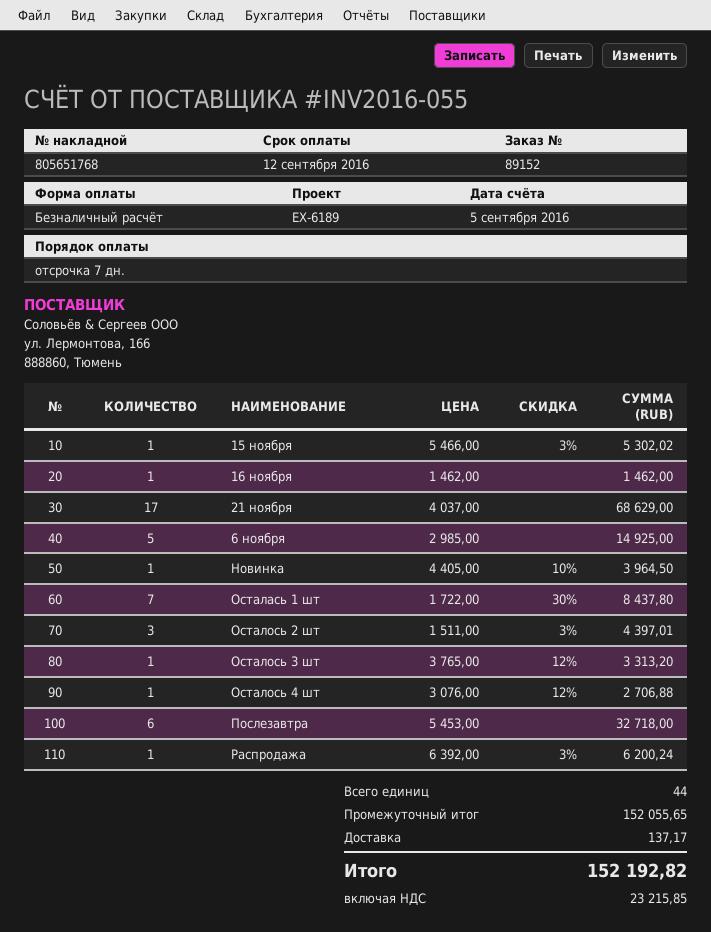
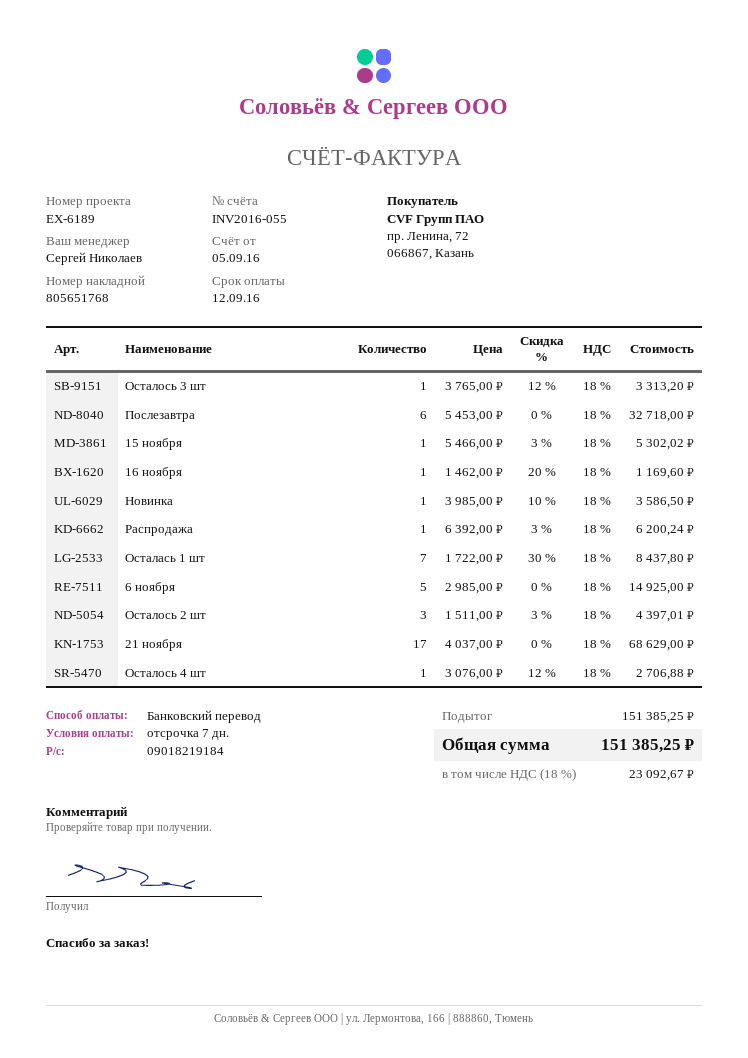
16 ноября: 1 x 1462.00 = 1462.00 -> 1 x 1462.00 - 20% = 1169.60
Новинка: 1 x 4405.00 - 10% = 3964.50 -> 1 x 3985.00 - 10% = 3586.50
subtotal: 152055.65 -> 151385.25
shipping: 137.17 -> none
tax: 23215.85 -> 23092.67
total: 152192.82 -> 151385.25

